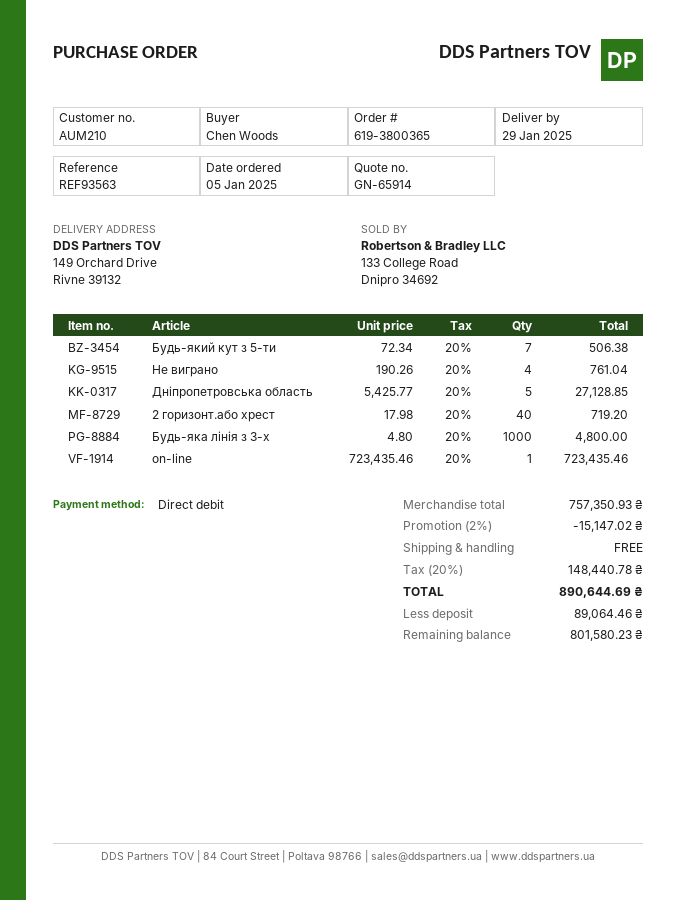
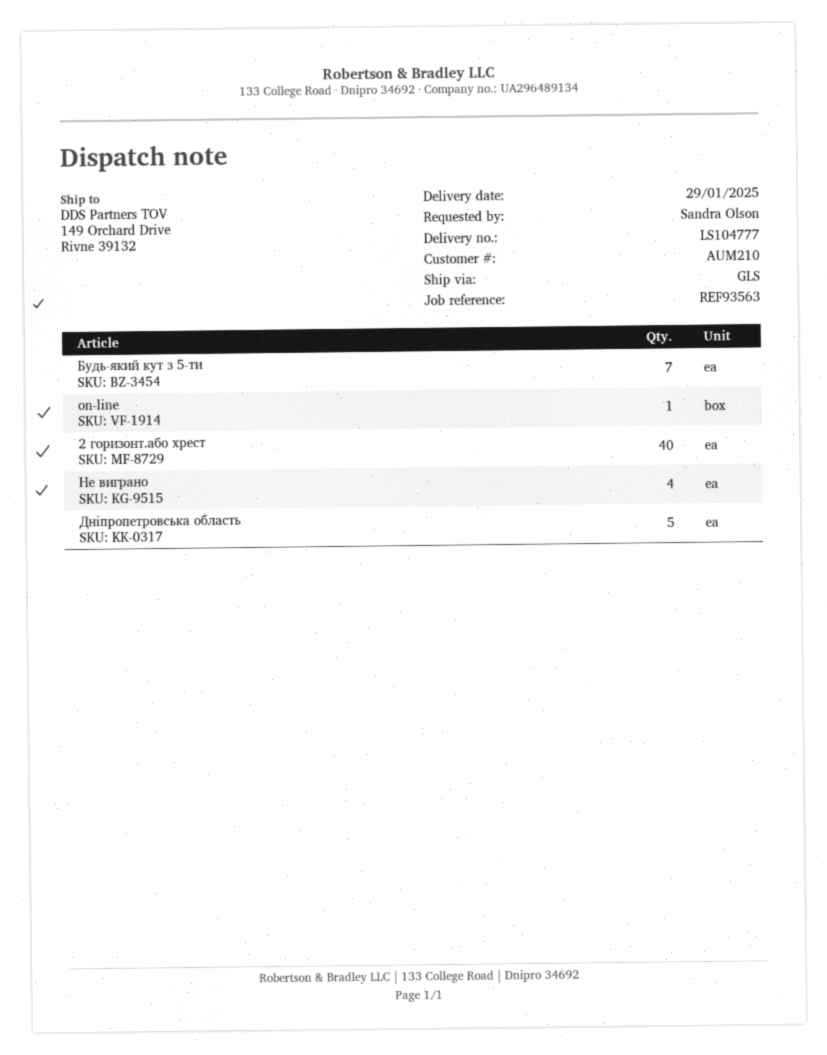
ordered by: Chen Woods -> Sandra Olson
Будь-яка лiнiя з 3-х: 1000 -> none

